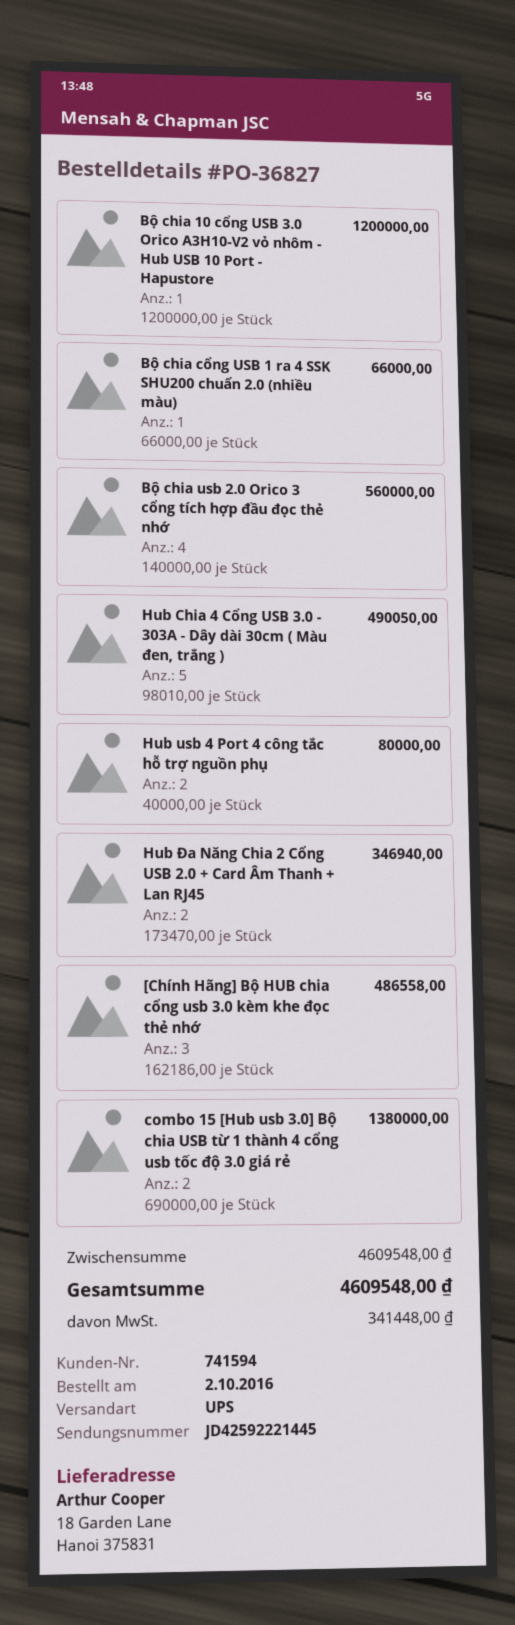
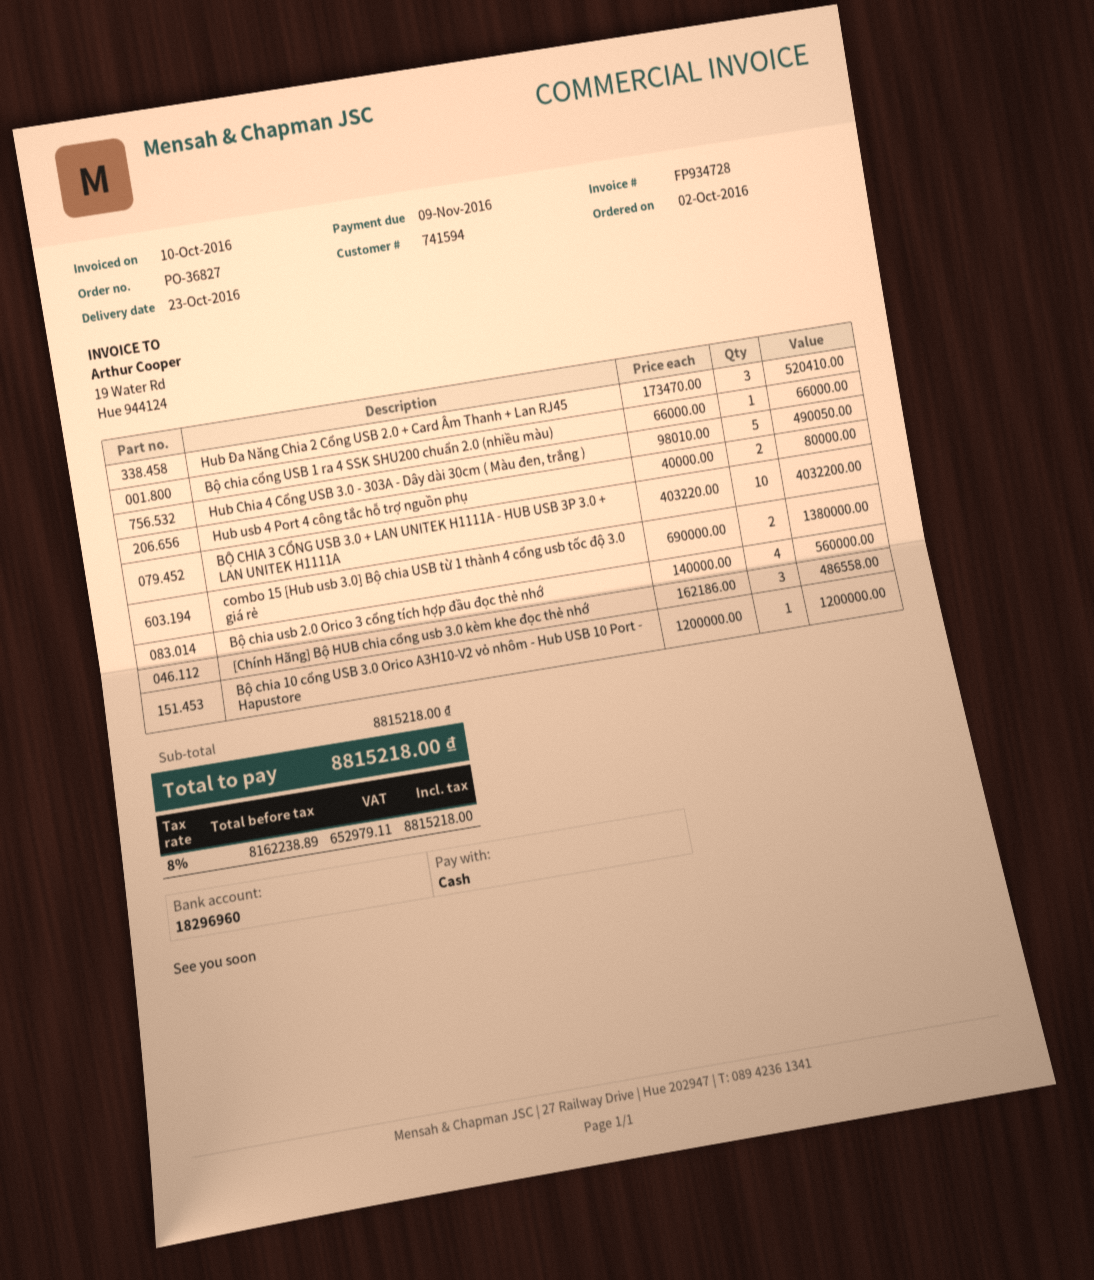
Hub Đa Năng Chia 2 Cổng USB 2.0 + Card Âm Thanh + Lan RJ45: 2 x 173470.00 = 346940.00 -> 3 x 173470.00 = 520410.00
BỘ CHIA 3 CỔNG USB 3.0 + LAN UNITEK H1111A - HUB USB 3P 3.0 + LAN UNITEK H1111A: none -> 10 x 403220.00 = 4032200.00
subtotal: 4609548.00 -> 8815218.00
tax: 341448.00 -> 652979.11
total: 4609548.00 -> 8815218.00

